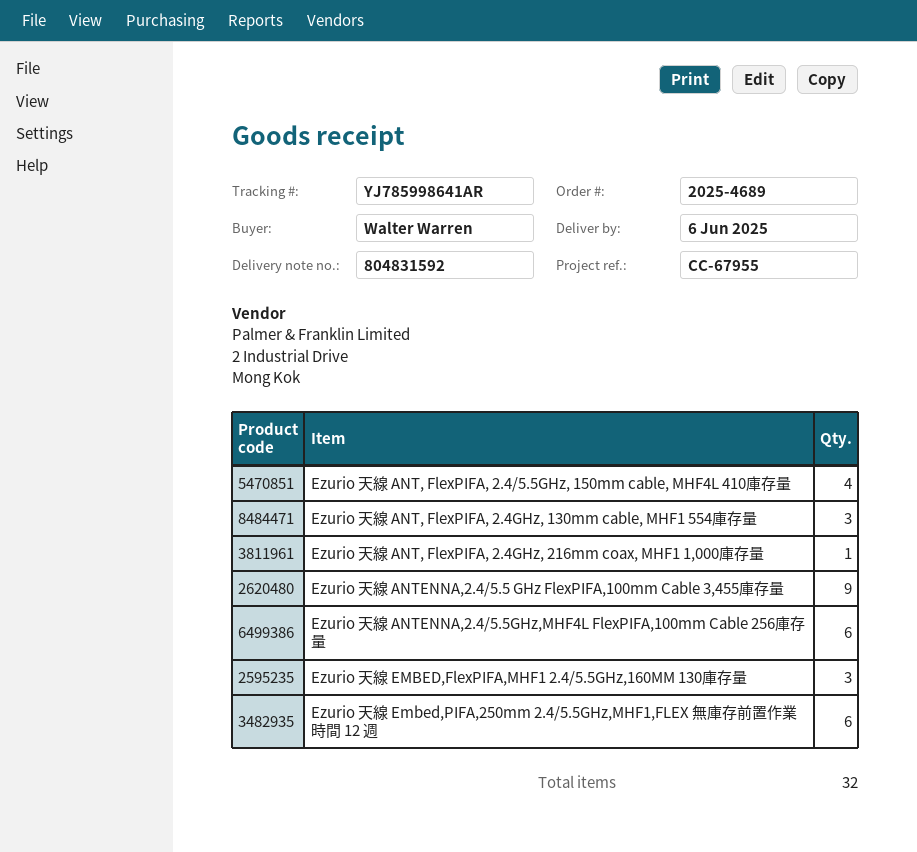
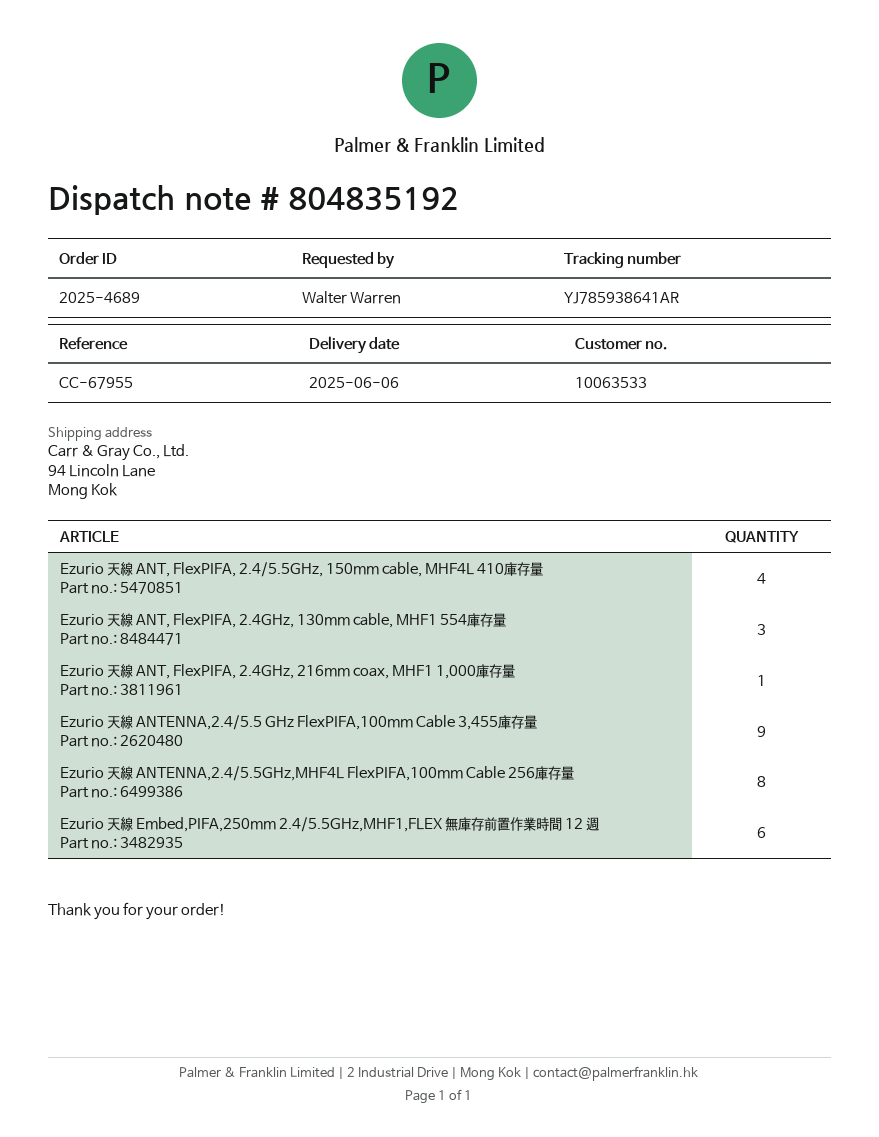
delivery note number: 804831592 -> 804835192
tracking number: YJ785998641AR -> YJ785938641AR
Ezurio 天線 ANTENNA,2.4/5.5GHz,MHF4L FlexPIFA,100mm Cable 256庫存量: 6 -> 8
Ezurio 天線 EMBED,FlexPIFA,MHF1 2.4/5.5GHz,160MM 130庫存量: 3 -> none

